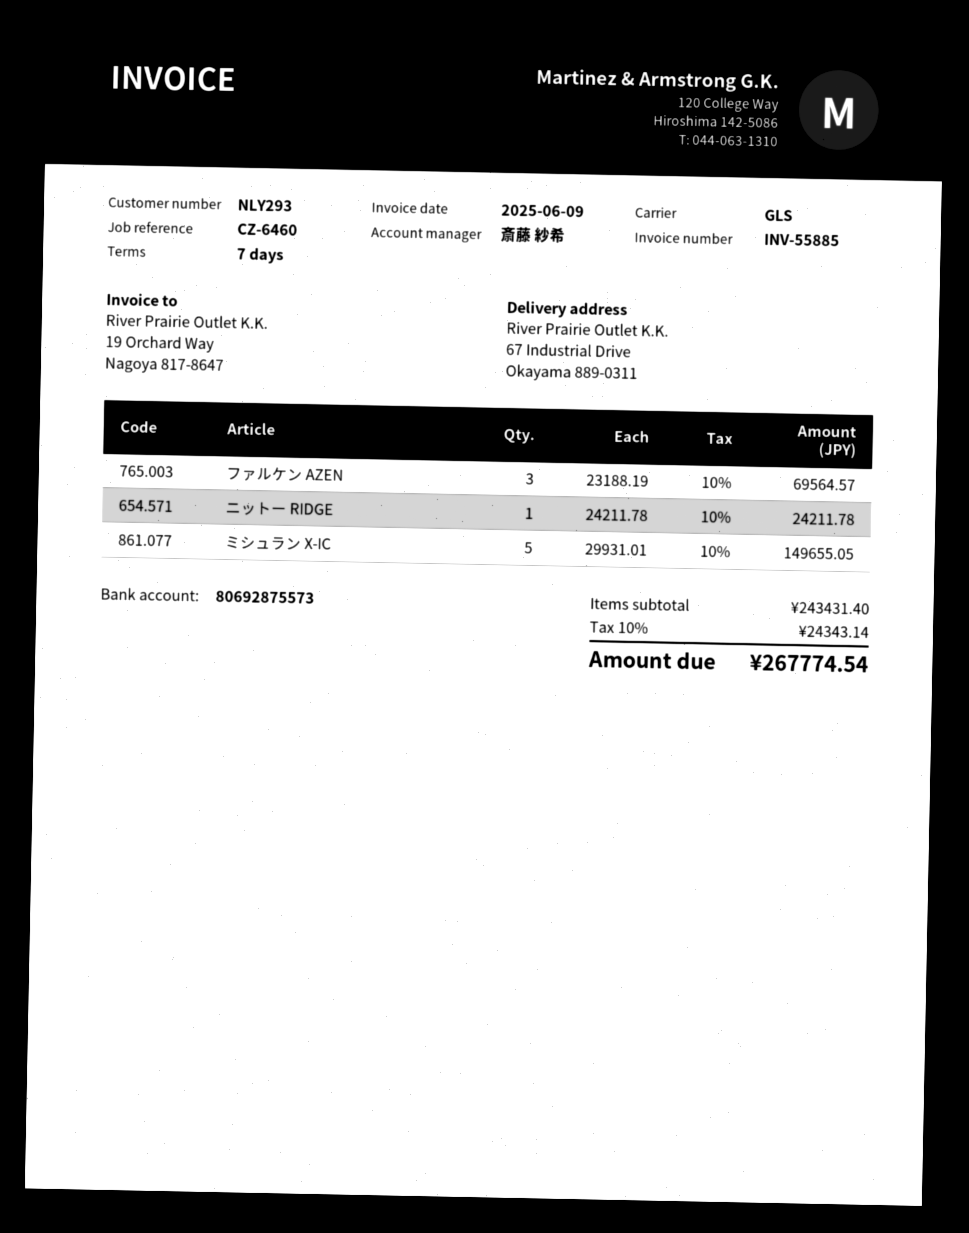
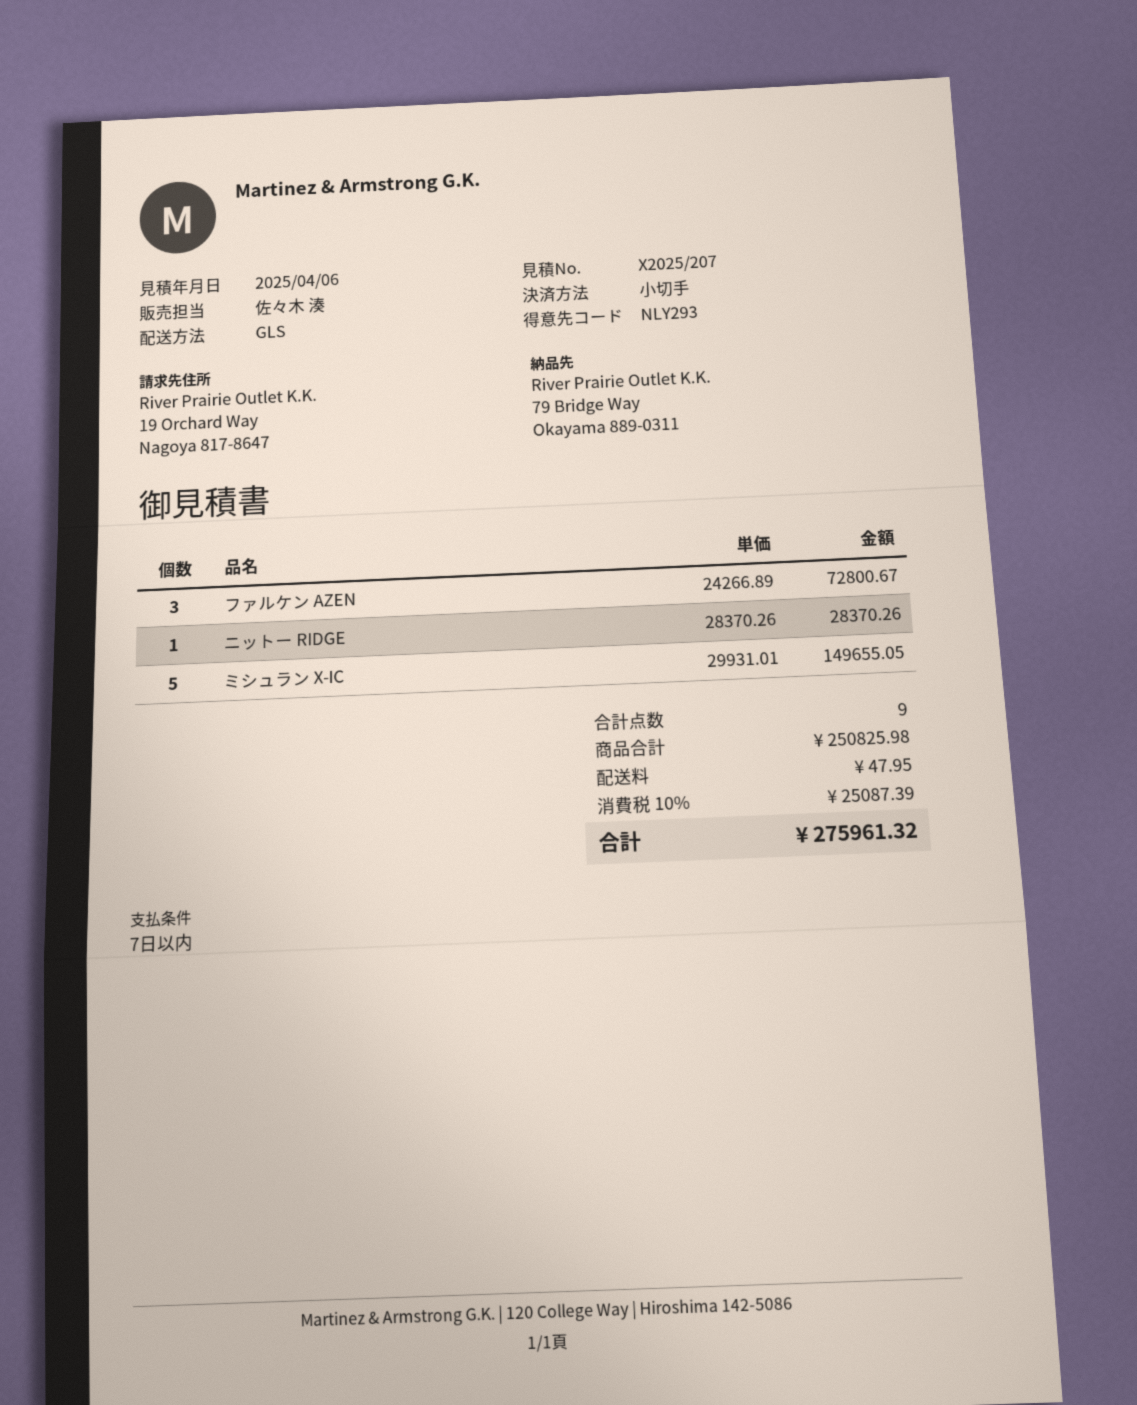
sales rep: 斎藤 紗希 -> 佐々木 湊
ship to: 67 Industrial Drive, Okayama 889-0311 -> 79 Bridge Way, Okayama 889-0311
ファルケン AZEN: 3 x 23188.19 = 69564.57 -> 3 x 24266.89 = 72800.67
ニットー RIDGE: 1 x 24211.78 = 24211.78 -> 1 x 28370.26 = 28370.26
subtotal: 243431.40 -> 250825.98
shipping: none -> 47.95
tax: 10% = 24343.14 -> 10% = 25087.39
total: 267774.54 -> 275961.32

